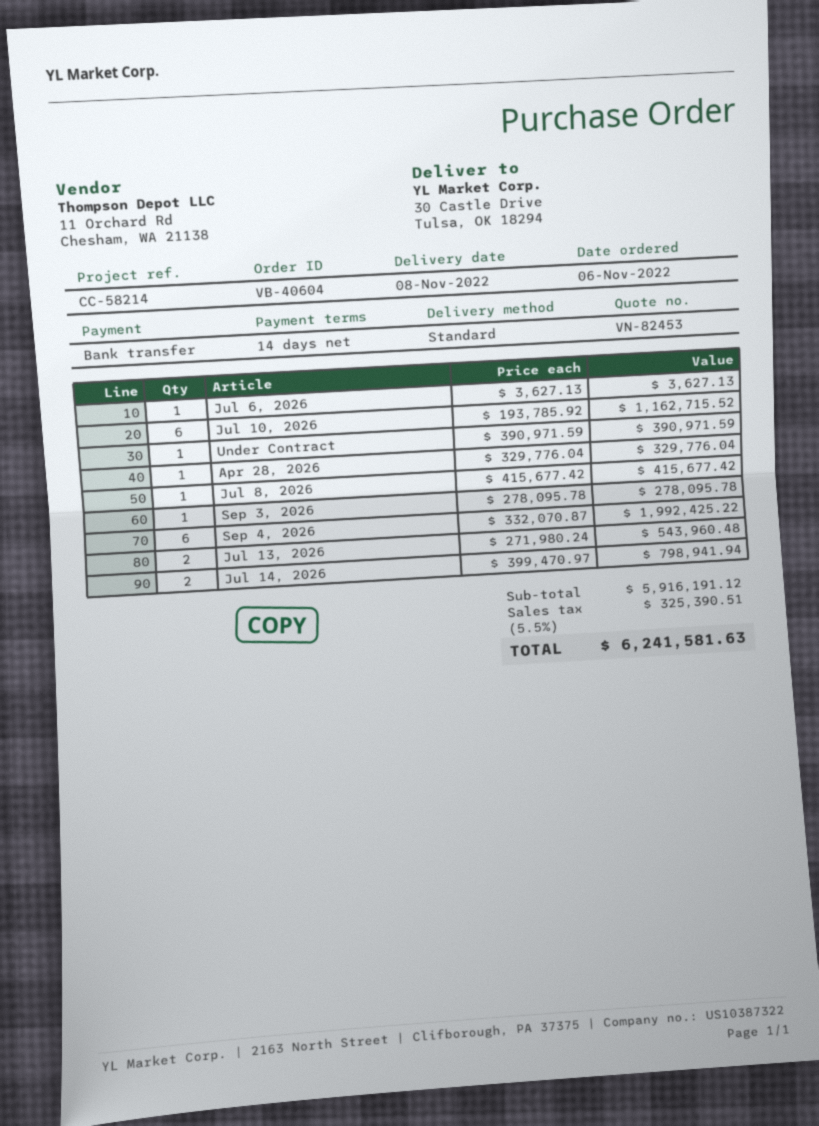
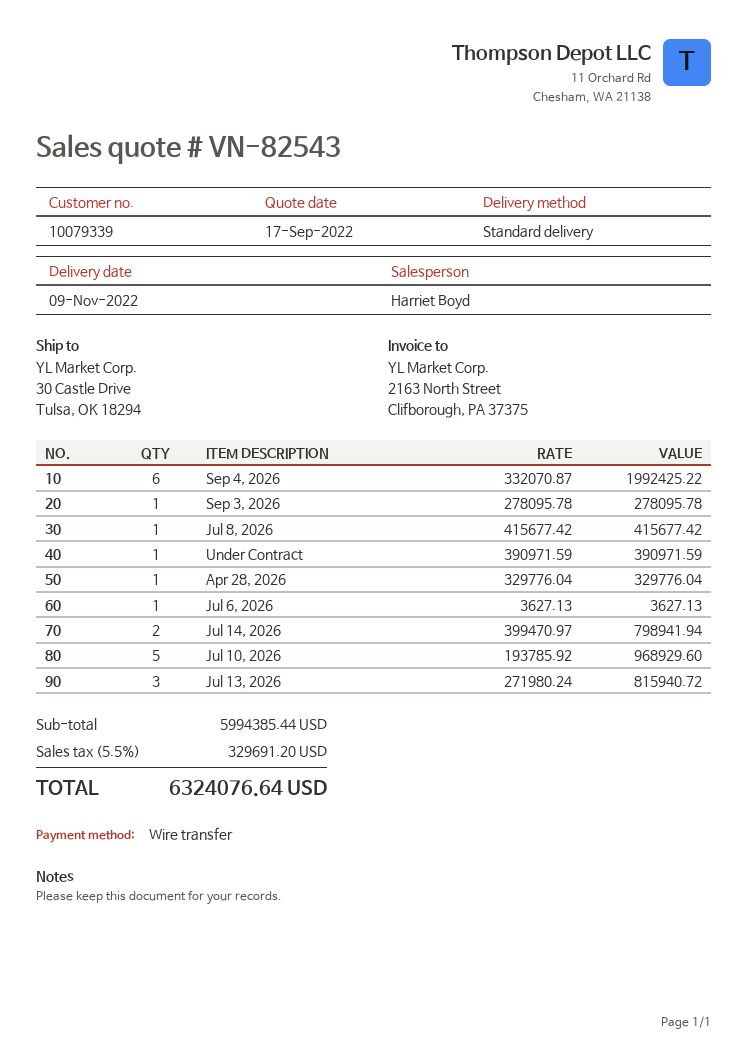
quote number: VN-82453 -> VN-82543
delivery date: 2022-11-08 -> 2022-11-09
Jul 10, 2026: 6 x 193785.92 = 1162715.52 -> 5 x 193785.92 = 968929.60
Jul 13, 2026: 2 x 271980.24 = 543960.48 -> 3 x 271980.24 = 815940.72
subtotal: 5916191.12 -> 5994385.44
tax: 5.5% = 325390.51 -> 5.5% = 329691.20
total: 6241581.63 -> 6324076.64

